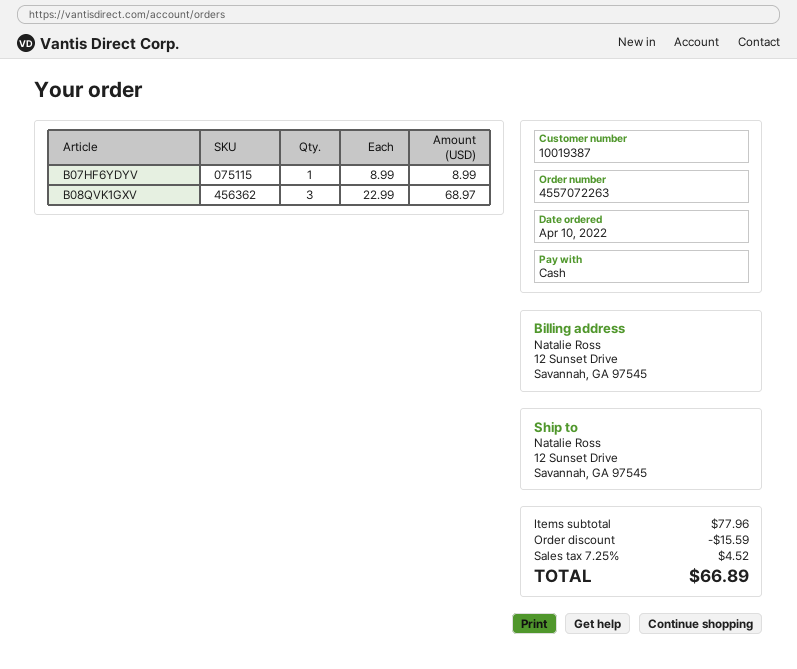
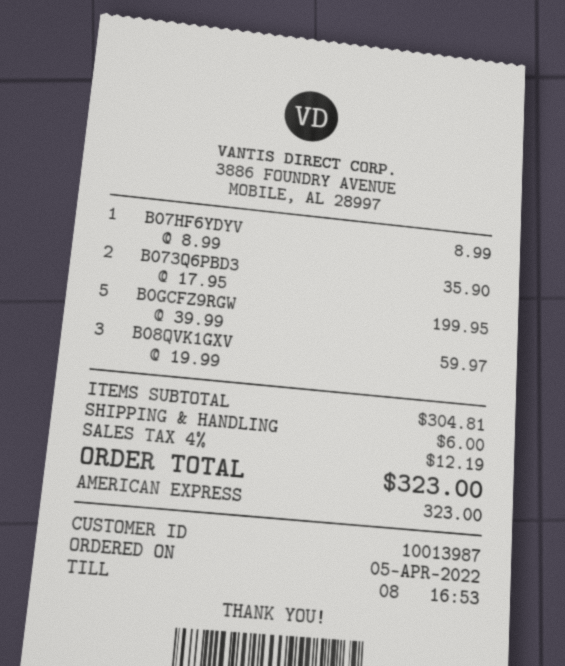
order date: 2022-04-10 -> 2022-04-05
customer number: 10019387 -> 10013987
payment method: cash -> American Express
B08QVK1GXV: 3 x 22.99 = 68.97 -> 3 x 19.99 = 59.97
B073Q6PBD3: none -> 2 x 17.95 = 35.90
B0GCFZ9RGW: none -> 5 x 39.99 = 199.95
subtotal: 77.96 -> 304.81
discount: 15.59 -> none
shipping: none -> 6.00
tax: 7.25% = 4.52 -> 4% = 12.19
total: 66.89 -> 323.00

